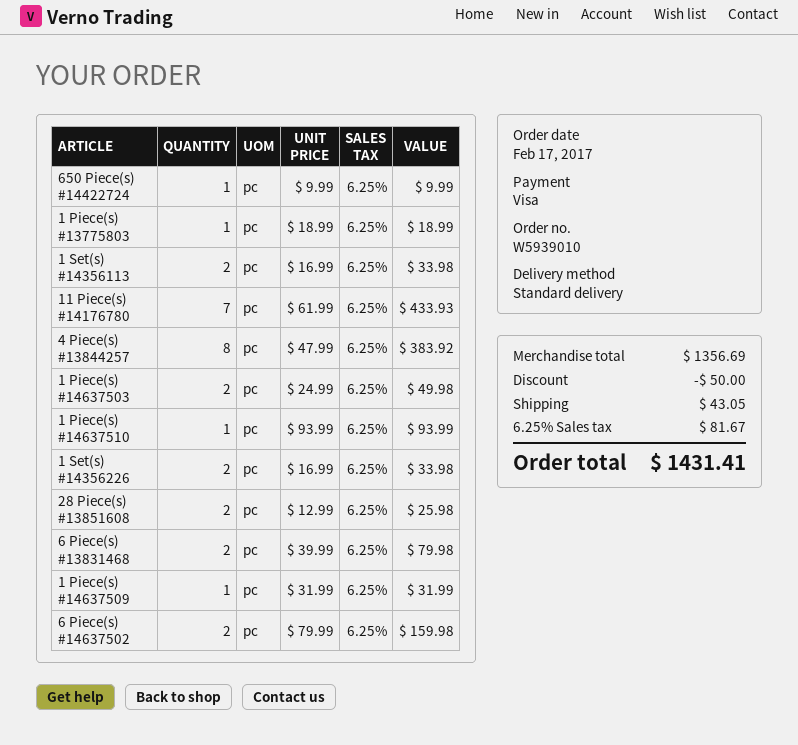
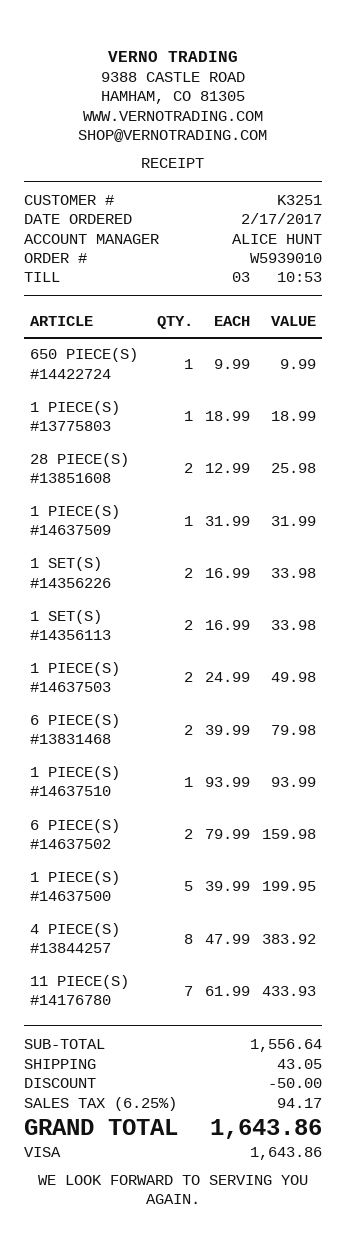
1 PIECE(S) #14637500: none -> 5 x 39.99 = 199.95
subtotal: 1356.69 -> 1556.64
tax: 6.25% = 81.67 -> 6.25% = 94.17
total: 1431.41 -> 1643.86

